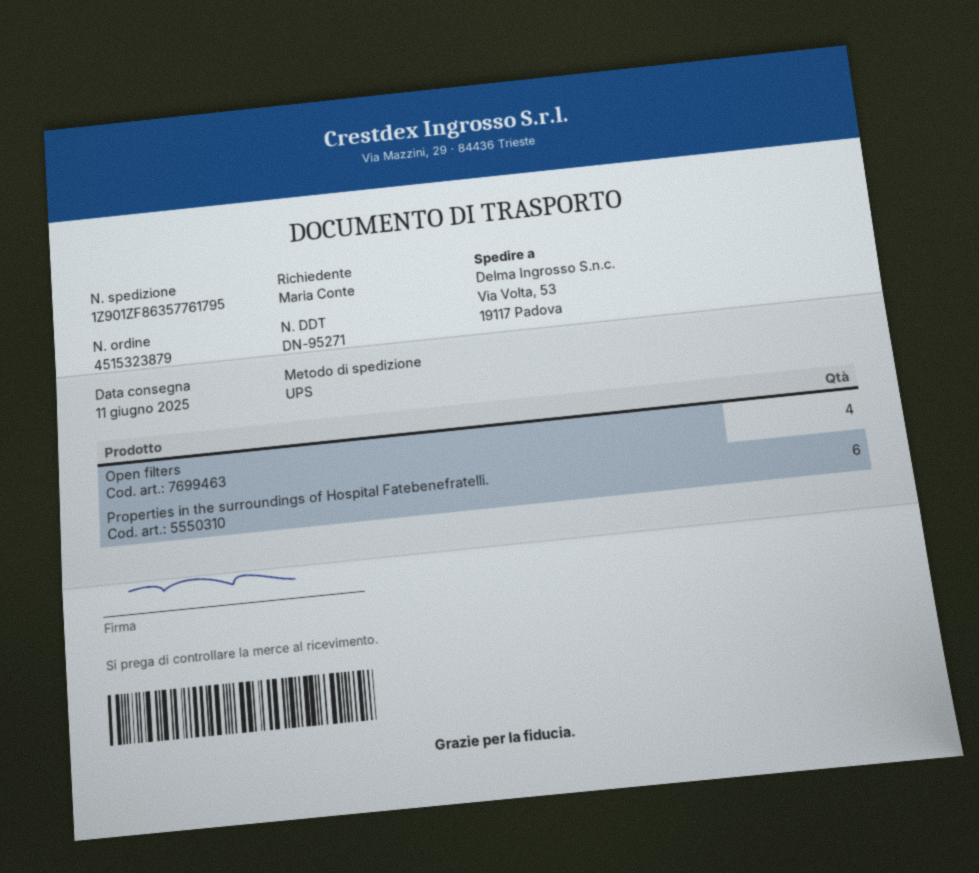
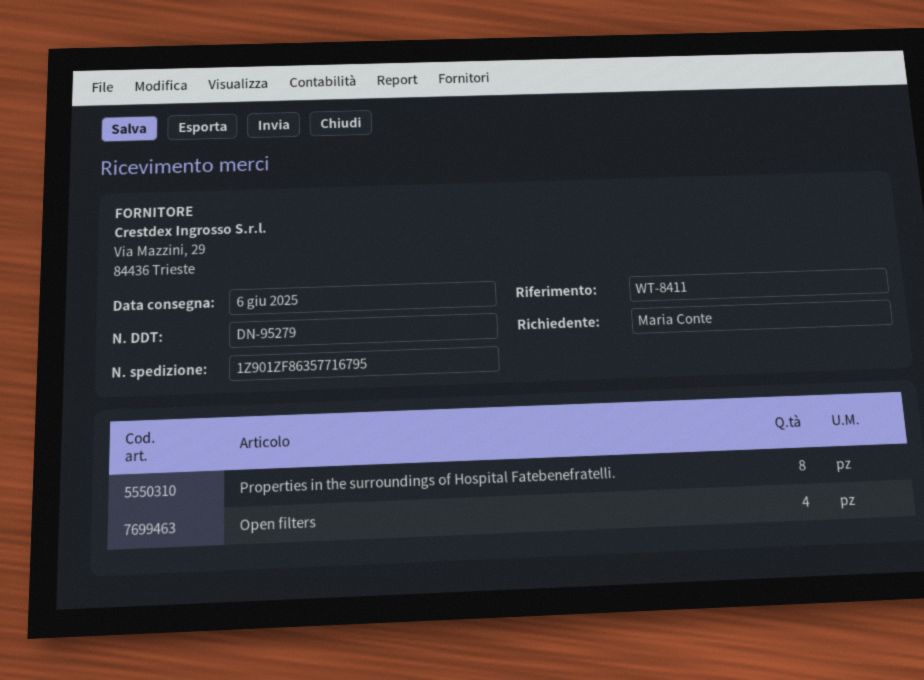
delivery note number: DN-95271 -> DN-95279
delivery date: 2025-06-11 -> 2025-06-06
tracking number: 1Z901ZF86357761795 -> 1Z901ZF86357716795
Properties in the surroundings of Hospital Fatebenefratelli.: 6 -> 8

